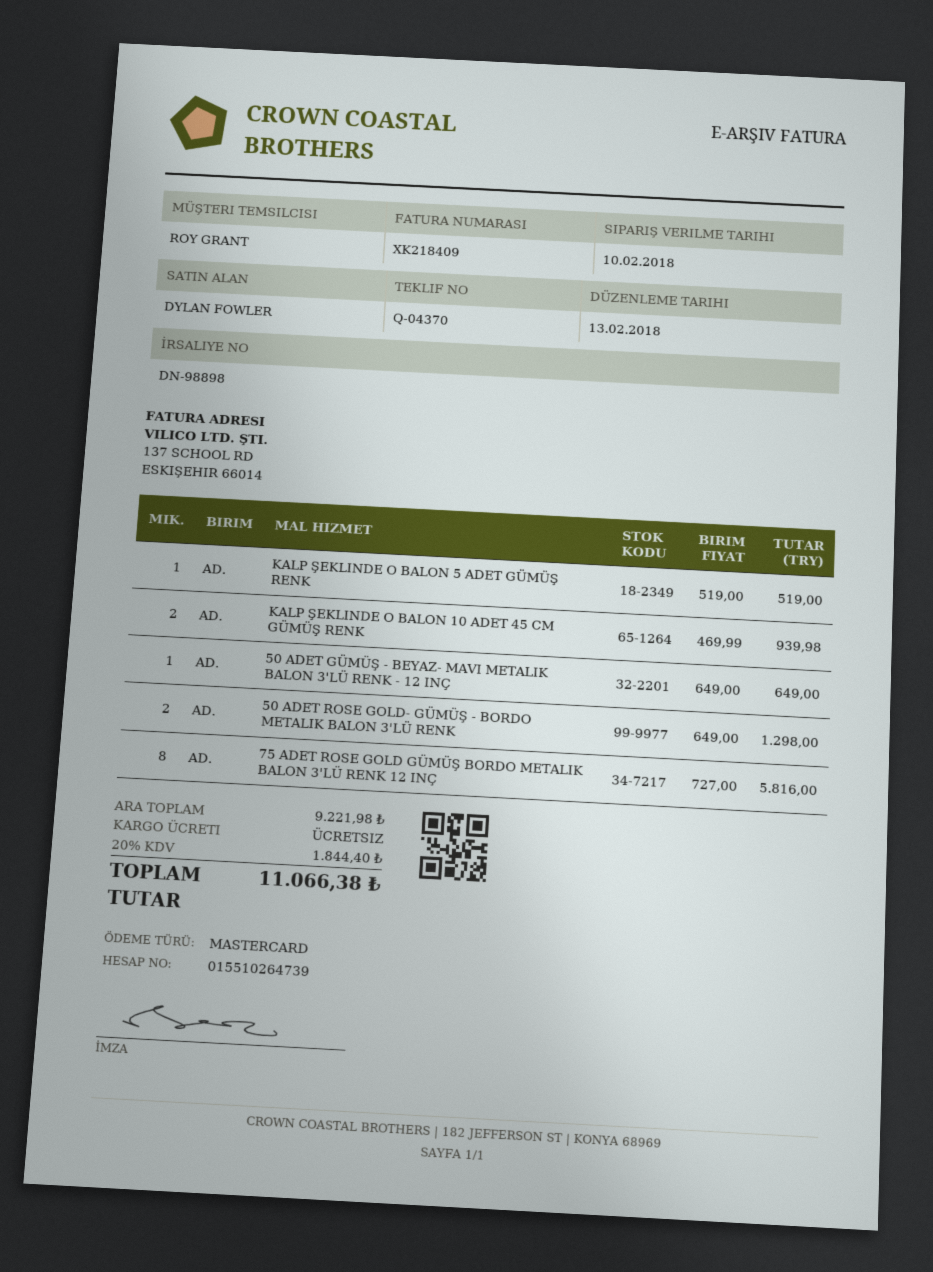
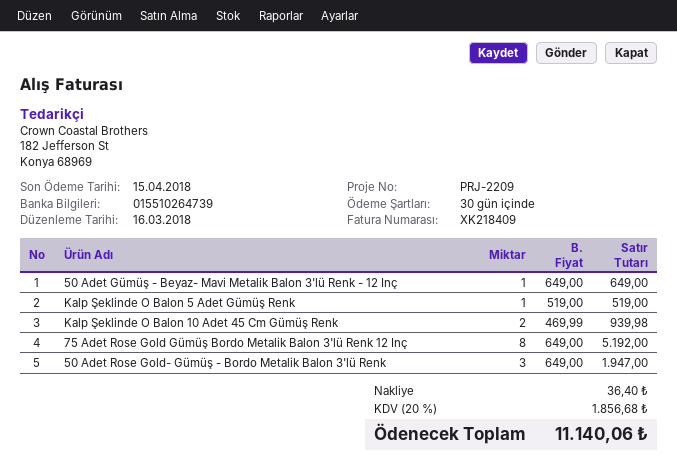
invoice date: 2018-02-13 -> 2018-03-16
50 ADET ROSE GOLD- GÜMÜŞ - BORDO METALIK BALON 3'LÜ RENK: 2 x 649.00 = 1298.00 -> 3 x 649.00 = 1947.00
75 ADET ROSE GOLD GÜMÜŞ BORDO METALIK BALON 3'LÜ RENK 12 INÇ: 8 x 727.00 = 5816.00 -> 8 x 649.00 = 5192.00
shipping: 0.00 -> 36.40
tax: 20% = 1844.40 -> 20% = 1856.68
total: 11066.38 -> 11140.06

